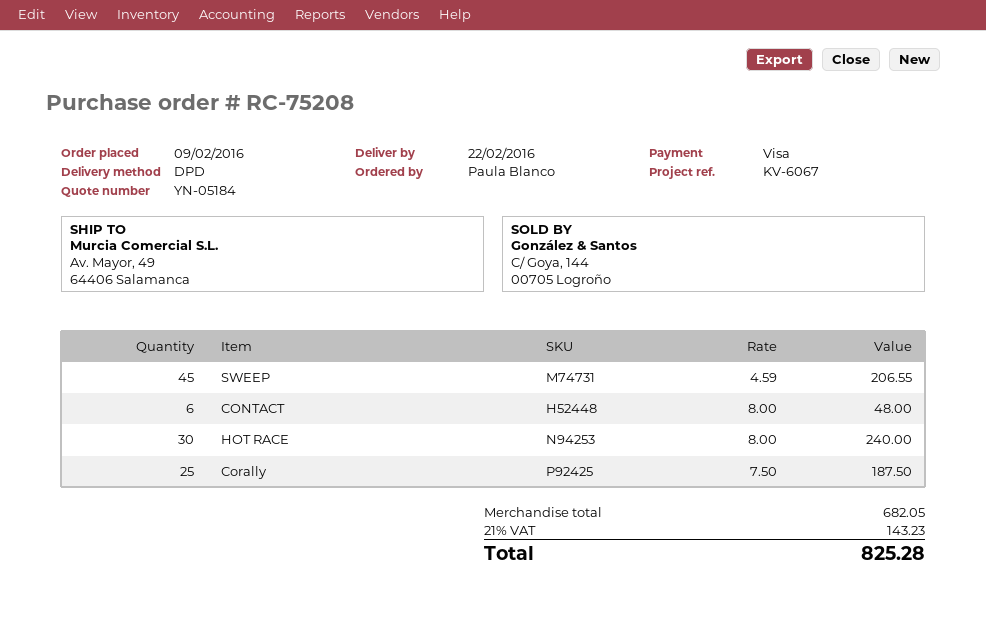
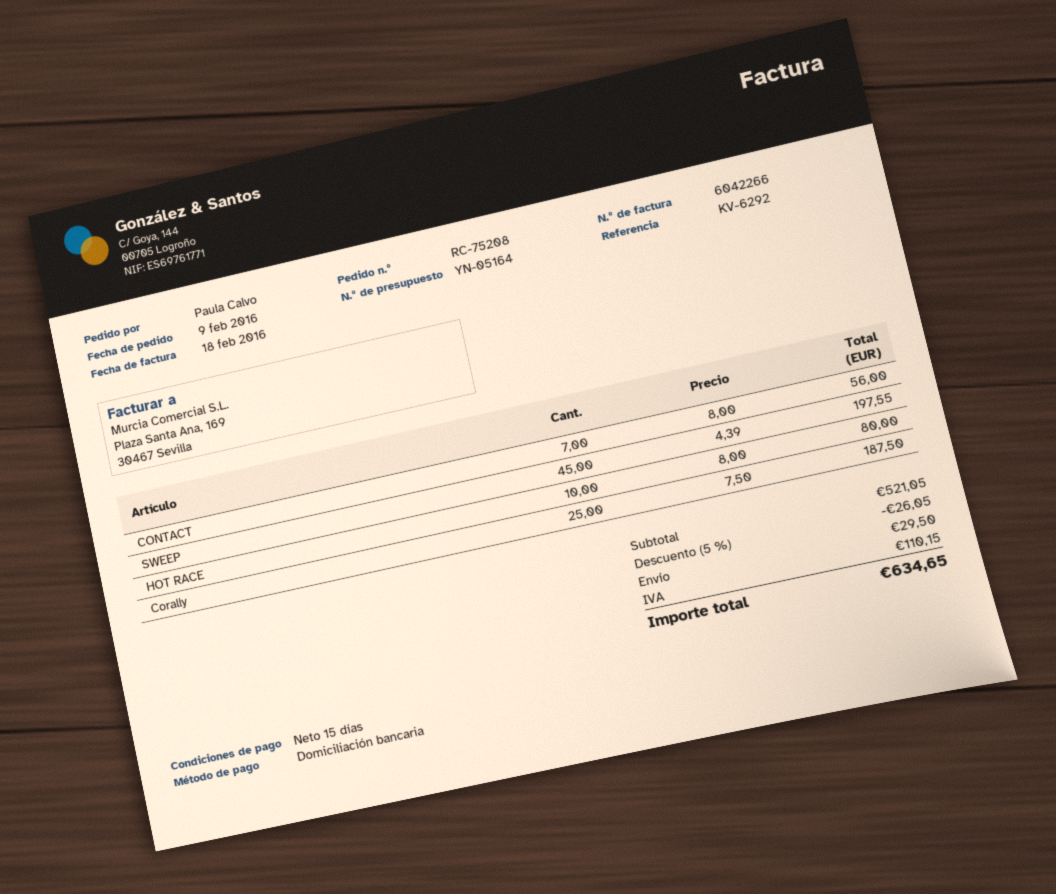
quote number: YN-05184 -> YN-05164
reference: KV-6067 -> KV-6292
ordered by: Paula Blanco -> Paula Calvo
payment method: Visa -> direct debit
SWEEP: 45 x 4.59 = 206.55 -> 45 x 4.39 = 197.55
CONTACT: 6 x 8.00 = 48.00 -> 7 x 8.00 = 56.00
HOT RACE: 30 x 8.00 = 240.00 -> 10 x 8.00 = 80.00
subtotal: 682.05 -> 521.05
discount: none -> 5% = 26.05
shipping: none -> 29.50
tax: 143.23 -> 110.15
total: 825.28 -> 634.65

